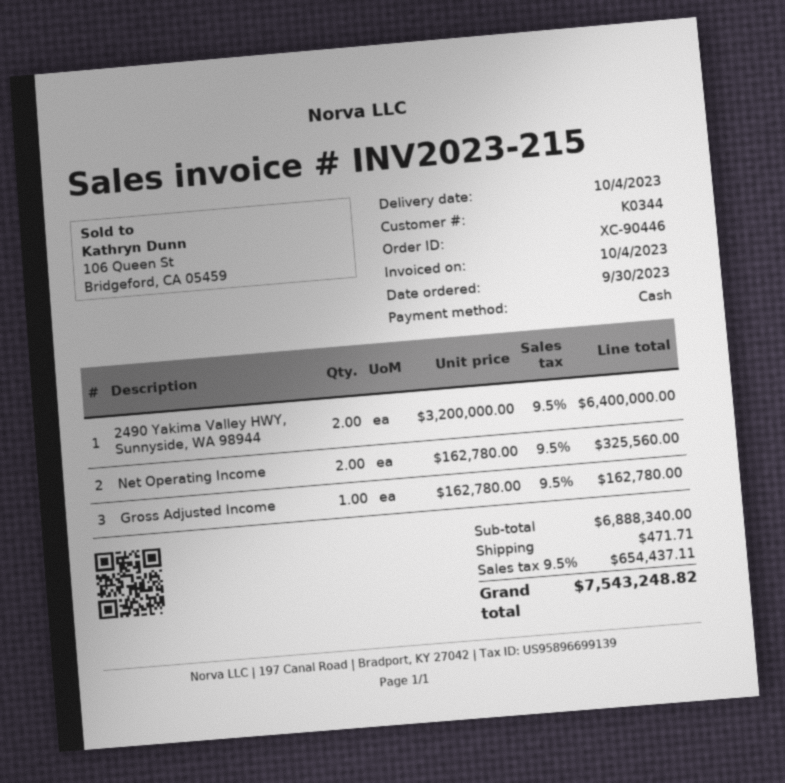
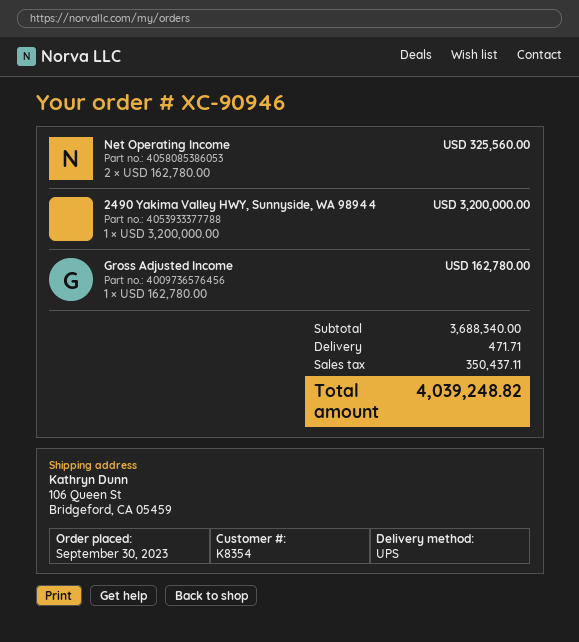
order number: XC-90446 -> XC-90946
customer number: K0344 -> K8354
2490 Yakima Valley HWY, Sunnyside, WA 98944: 2 x 3200000.00 = 6400000.00 -> 1 x 3200000.00 = 3200000.00
subtotal: 6888340.00 -> 3688340.00
tax: 654437.11 -> 350437.11
total: 7543248.82 -> 4039248.82

